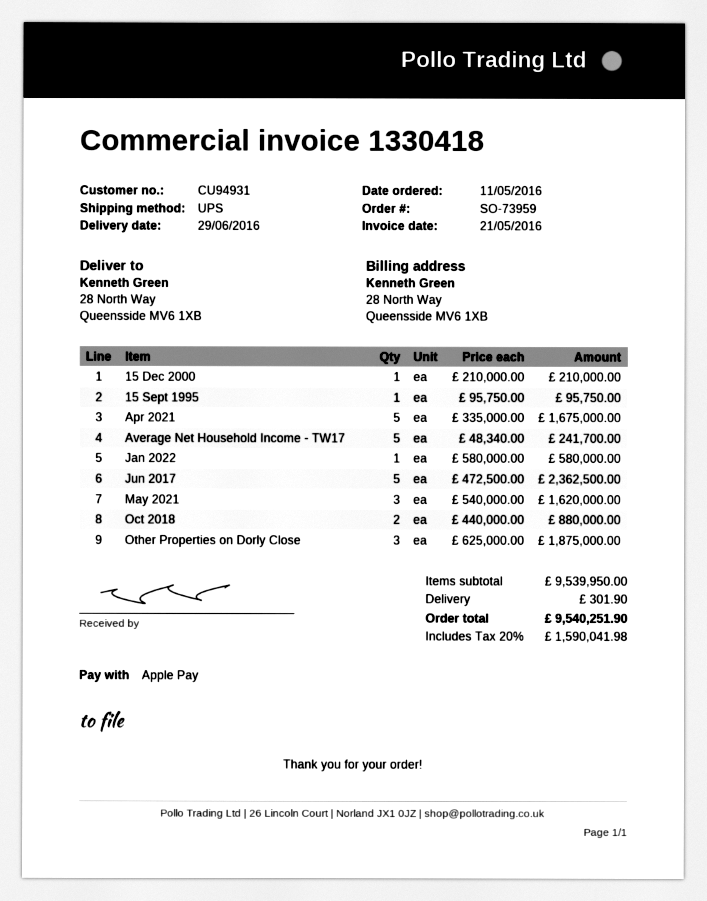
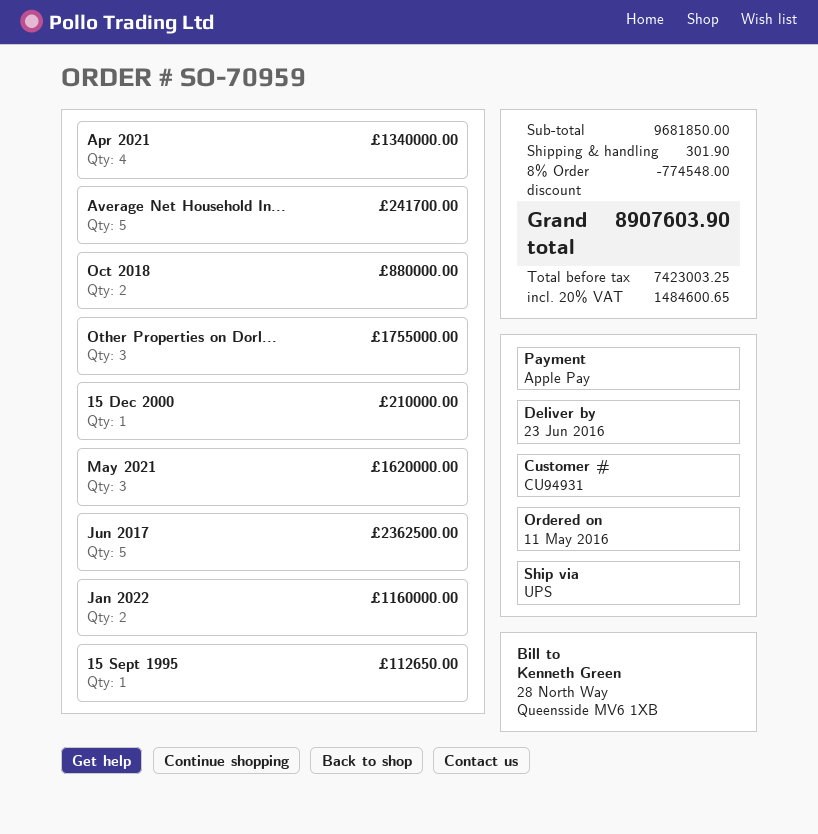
order number: SO-73959 -> SO-70959
delivery date: 2016-06-29 -> 2016-06-23
15 Sept 1995: 1 for 95750.00 -> 1 for 112650.00
Apr 2021: 5 for 1675000.00 -> 4 for 1340000.00
Jan 2022: 1 for 580000.00 -> 2 for 1160000.00
Other Properties on Dorly Close: 3 for 1875000.00 -> 3 for 1755000.00
subtotal: 9539950.00 -> 9681850.00
discount: none -> 8% = 774548.00
tax: 20% = 1590041.98 -> 20% = 1484600.65
total: 9540251.90 -> 8907603.90

